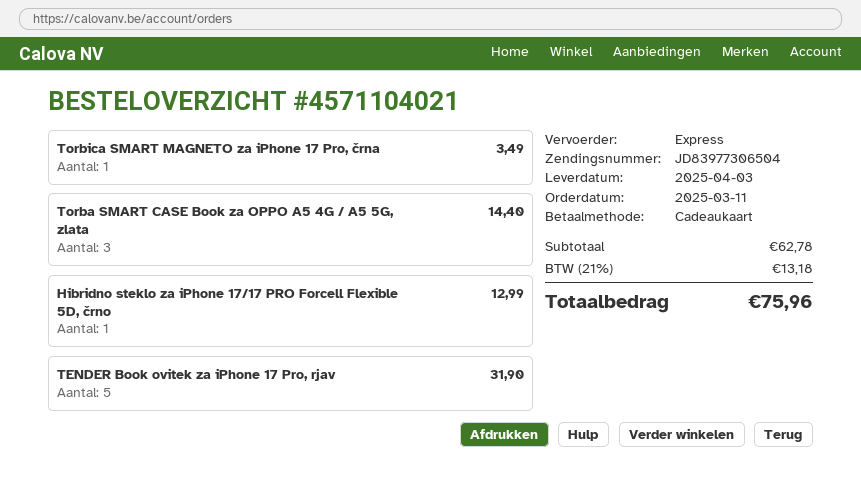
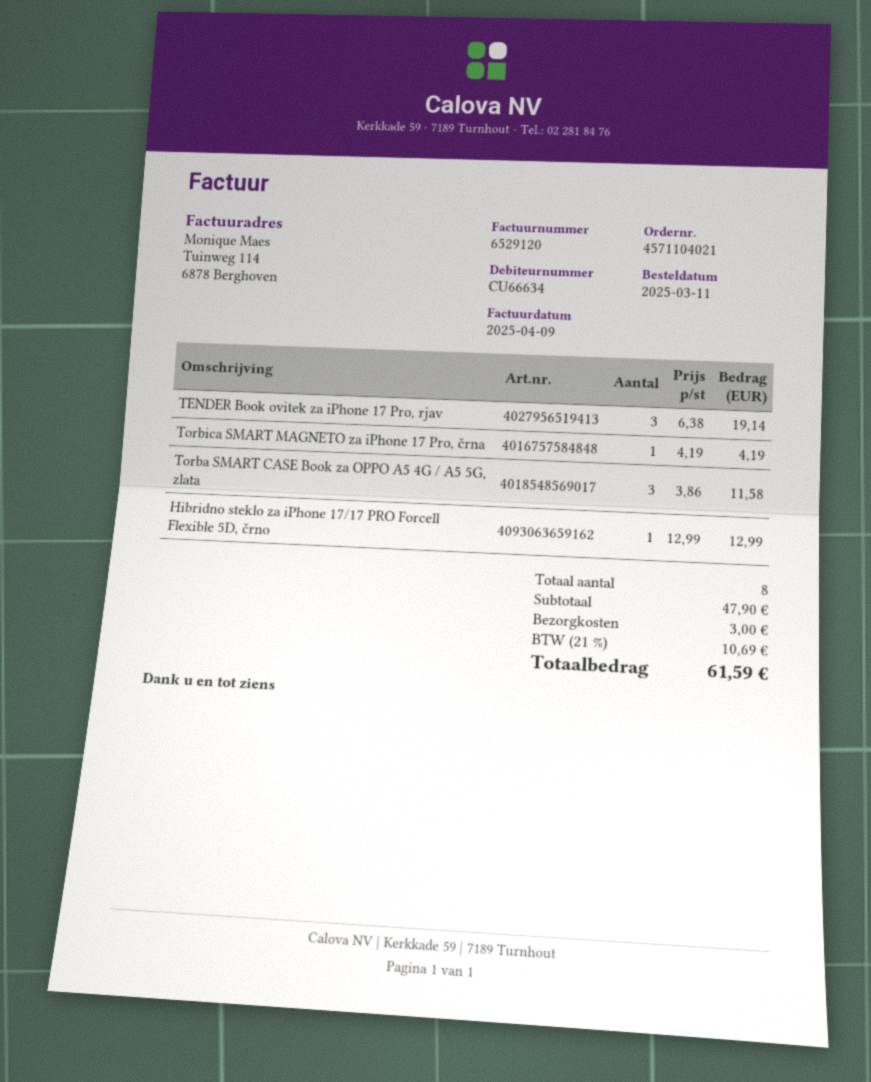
Torbica SMART MAGNETO za iPhone 17 Pro, črna: 1 for 3.49 -> 1 for 4.19
Torba SMART CASE Book za OPPO A5 4G / A5 5G, zlata: 3 for 14.40 -> 3 for 11.58
TENDER Book ovitek za iPhone 17 Pro, rjav: 5 for 31.90 -> 3 for 19.14
subtotal: 62.78 -> 47.90
shipping: none -> 3.00
tax: 21% = 13.18 -> 21% = 10.69
total: 75.96 -> 61.59

